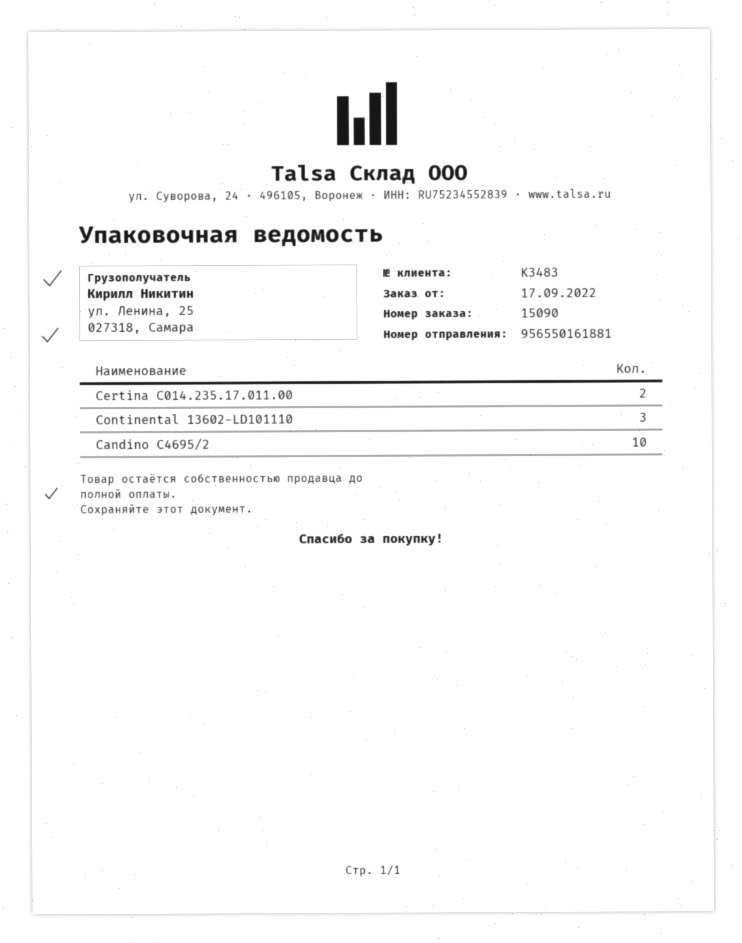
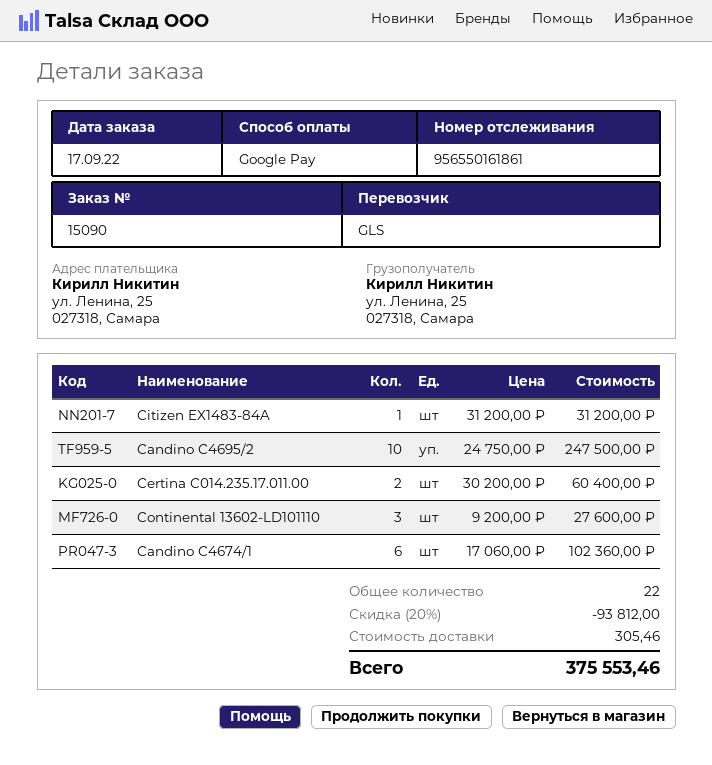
tracking number: 956550161881 -> 956550161861
Citizen EX1483-84A: none -> 1
Candino C4674/1: none -> 6

